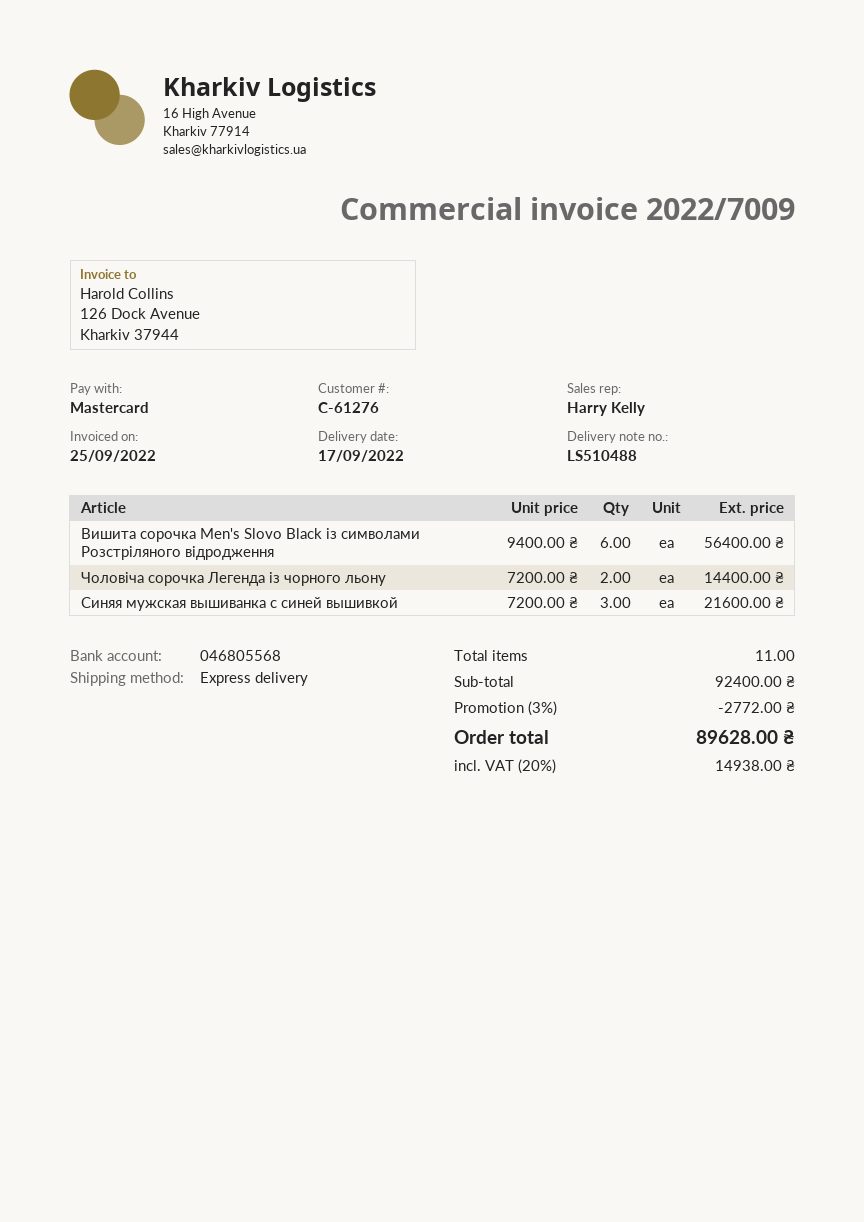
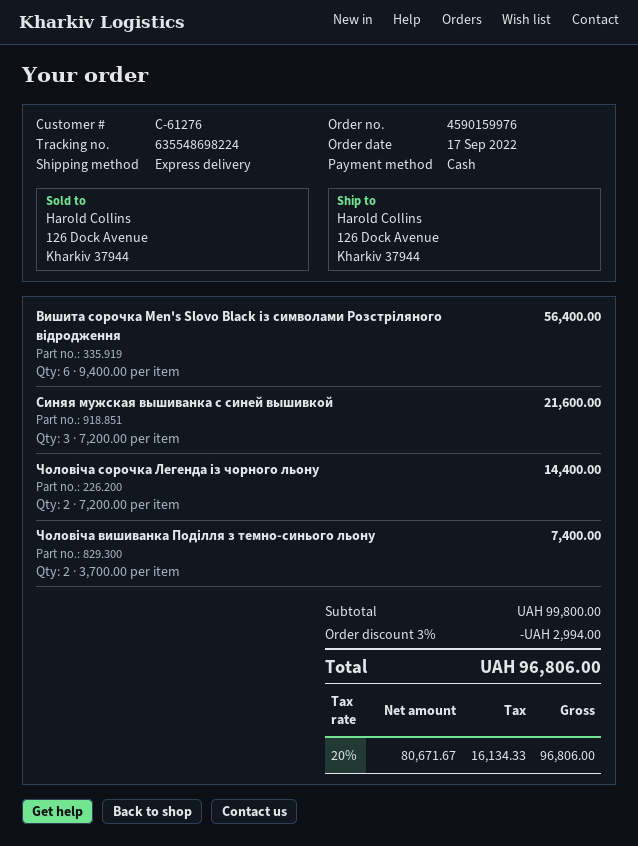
payment method: Mastercard -> cash
Чоловіча вишиванка Поділля з темно-синього льону: none -> 2 x 3700.00 = 7400.00
subtotal: 92400.00 -> 99800.00
discount: 3% = 2772.00 -> 3% = 2994.00
tax: 20% = 14938.00 -> 20% = 16134.33
total: 89628.00 -> 96806.00

